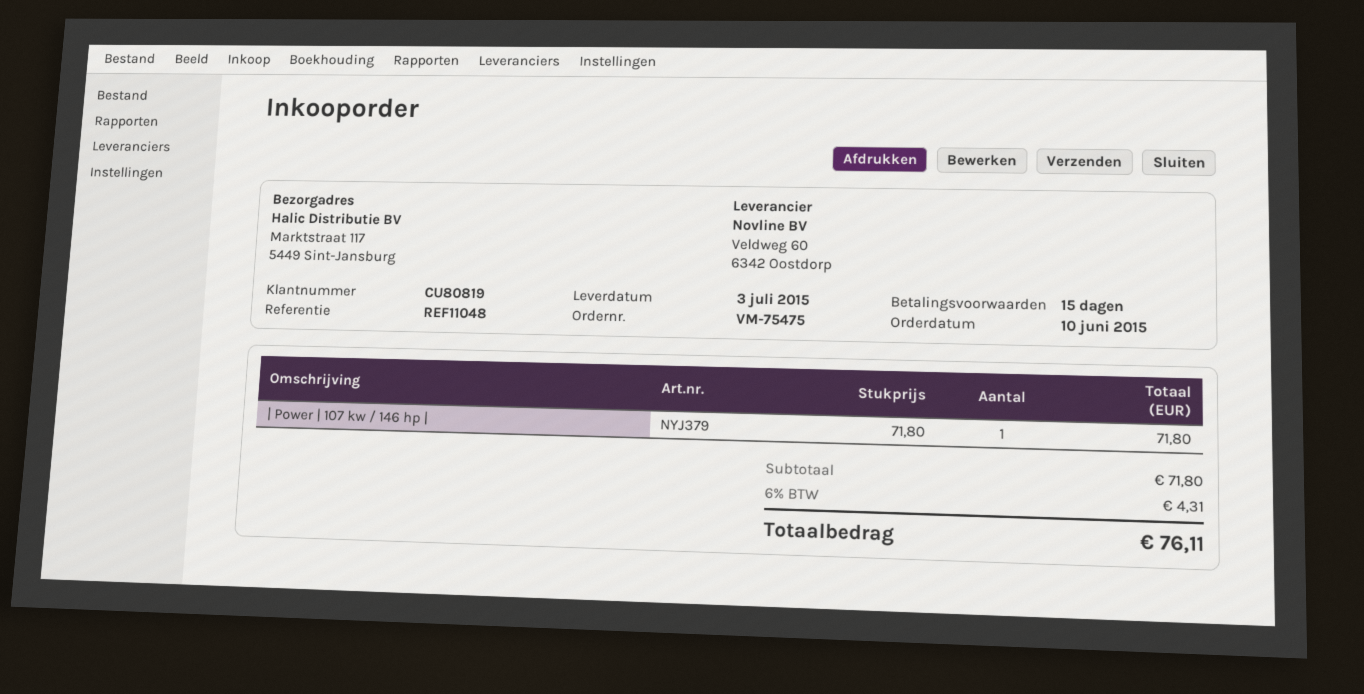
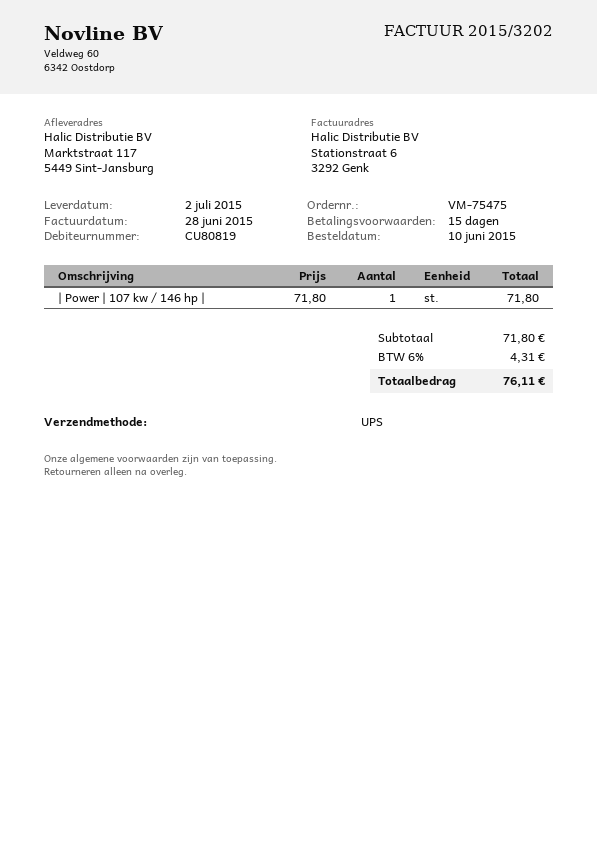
delivery date: 2015-07-03 -> 2015-07-02

